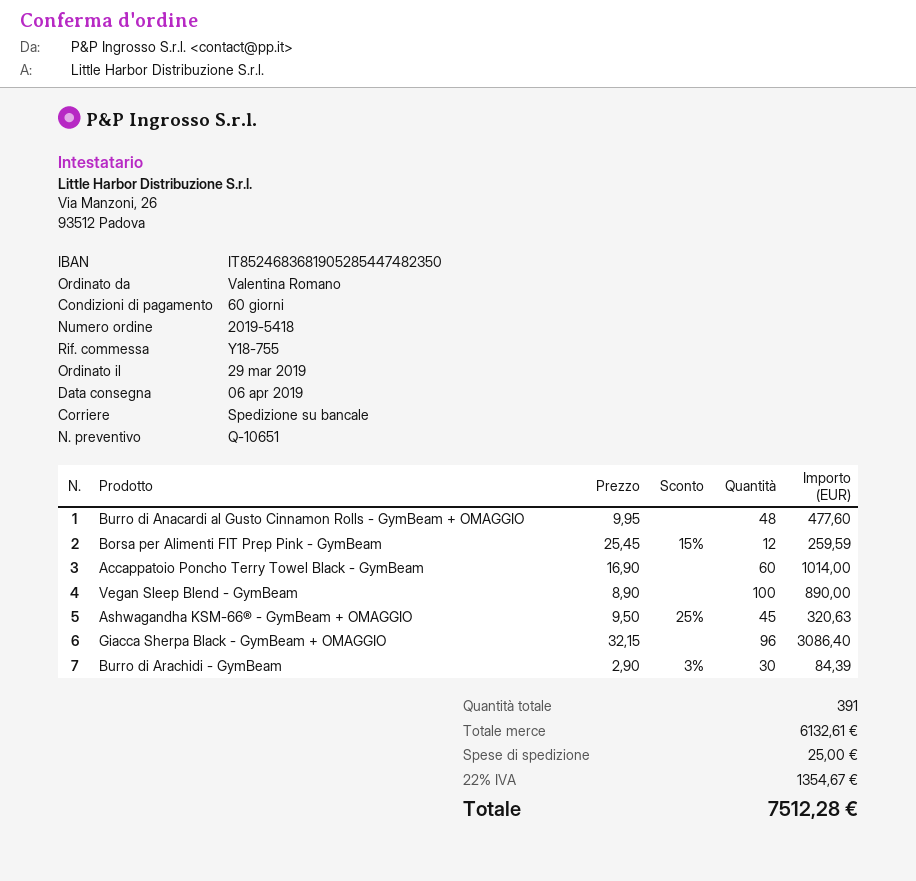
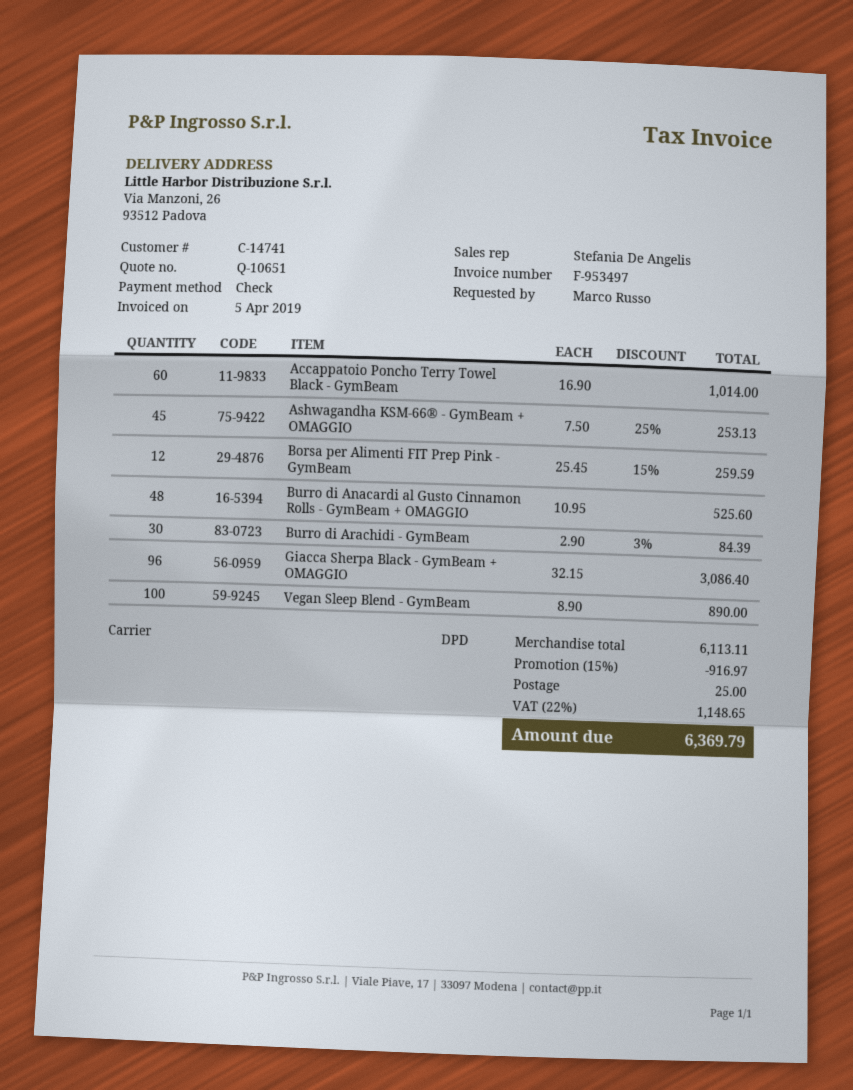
ordered by: Valentina Romano -> Marco Russo
shipping method: pallet freight -> DPD
Burro di Anacardi al Gusto Cinnamon Rolls - GymBeam + OMAGGIO: 48 x 9.95 = 477.60 -> 48 x 10.95 = 525.60
Ashwagandha KSM-66® - GymBeam + OMAGGIO: 45 x 9.50 - 25% = 320.63 -> 45 x 7.50 - 25% = 253.13
subtotal: 6132.61 -> 6113.11
discount: none -> 15% = 916.97
tax: 22% = 1354.67 -> 22% = 1148.65
total: 7512.28 -> 6369.79

